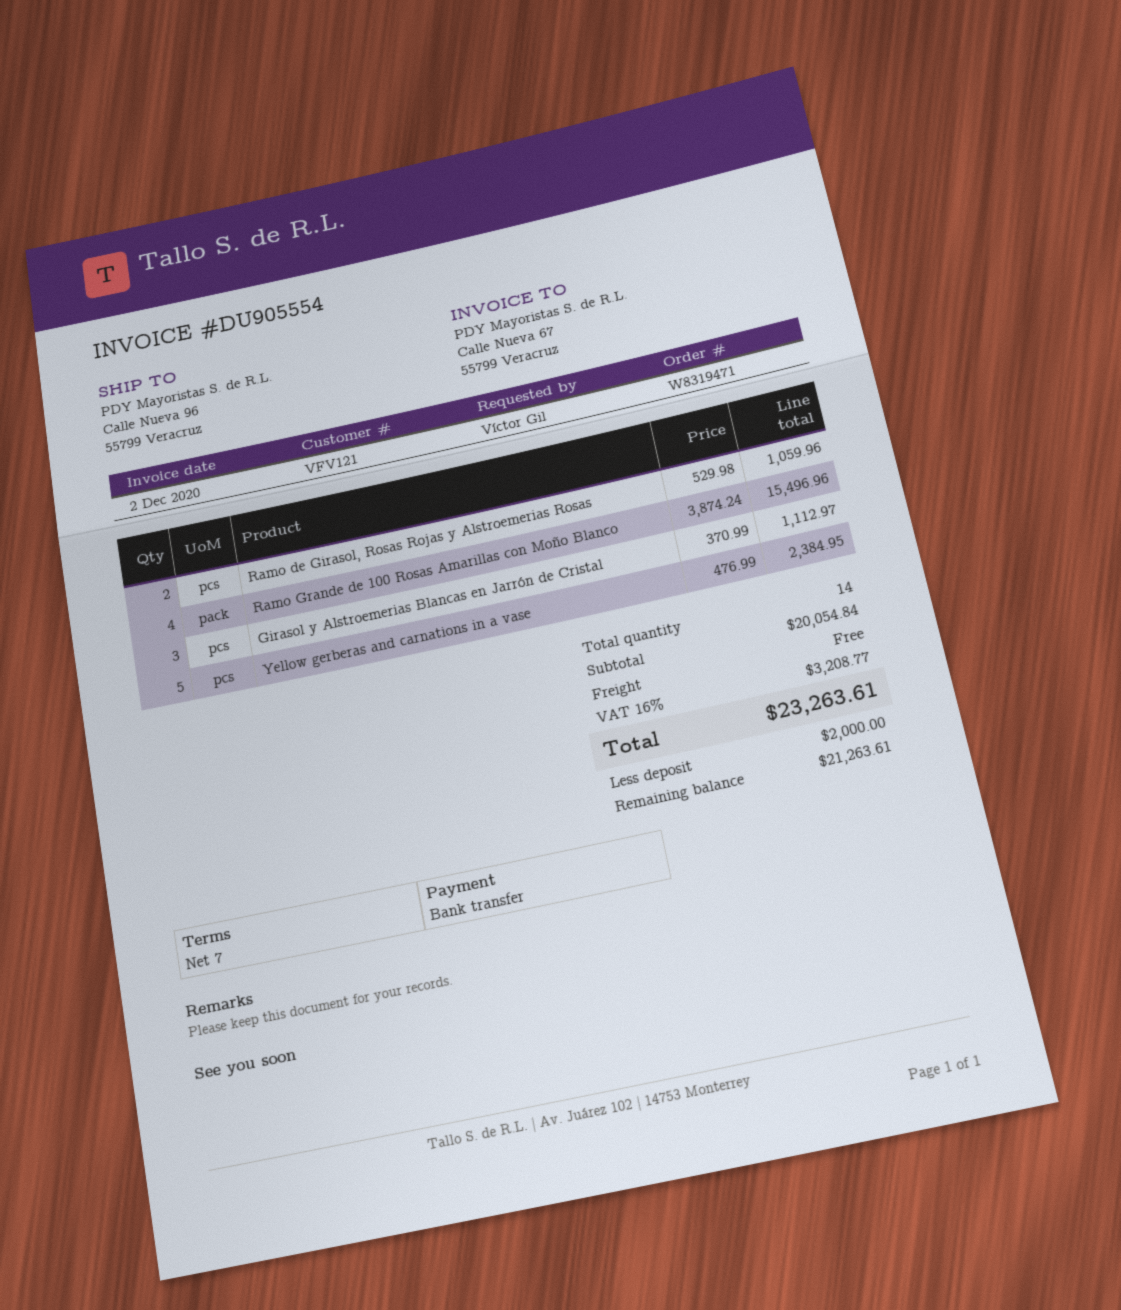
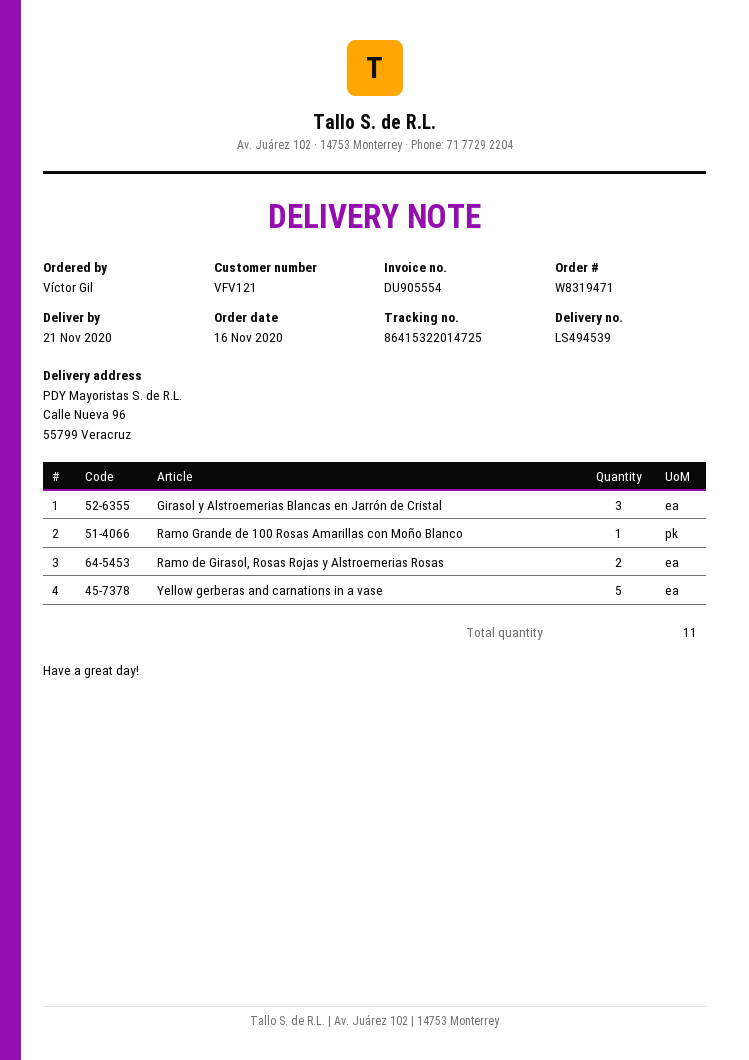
Ramo Grande de 100 Rosas Amarillas con Moño Blanco: 4 -> 1
total quantity: 14 -> 11

